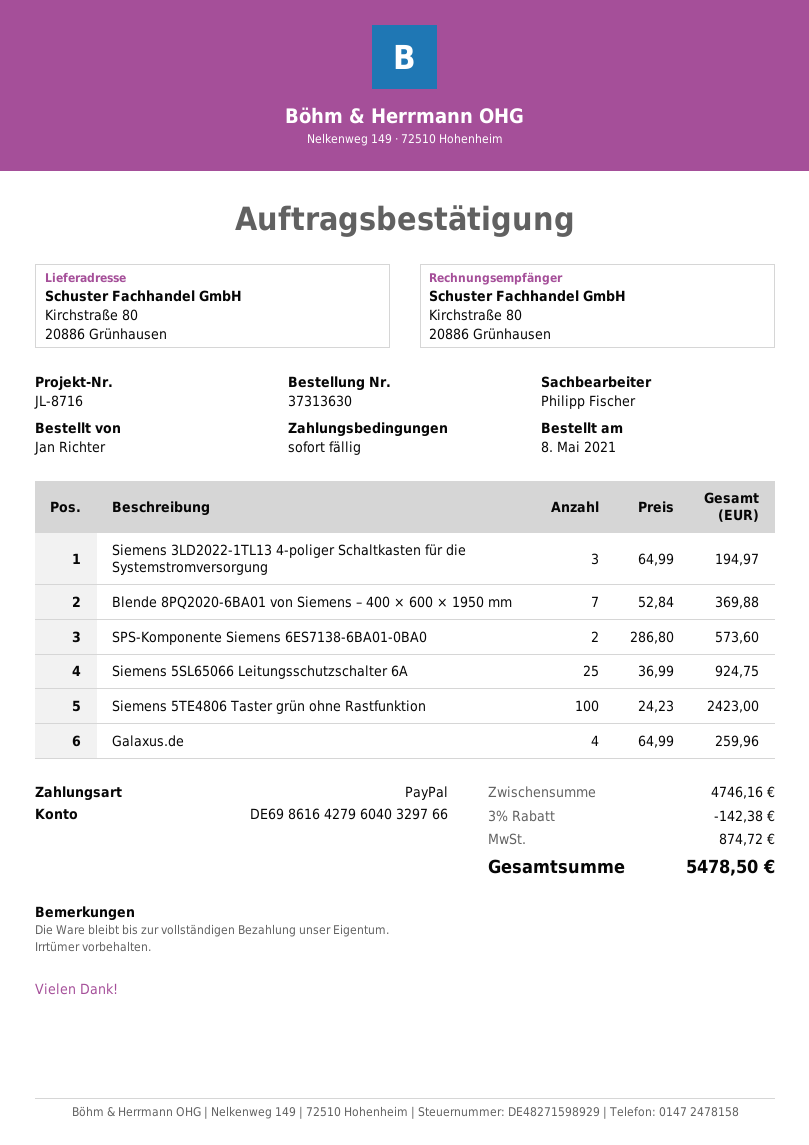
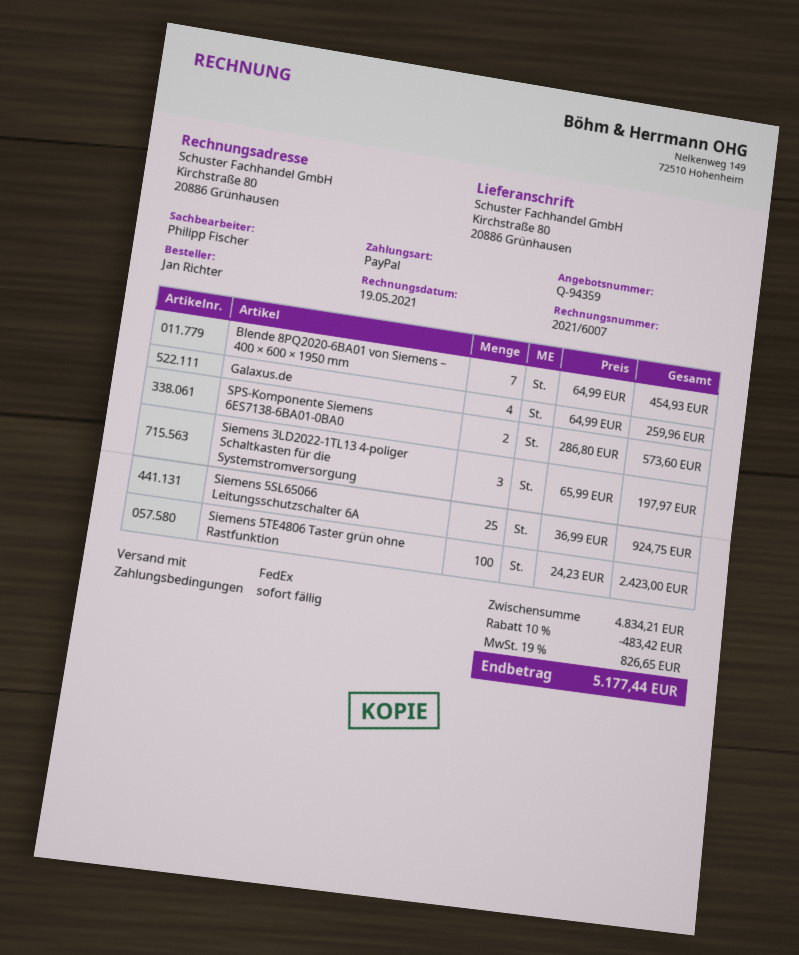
Siemens 3LD2022-1TL13 4‑poliger Schaltkasten für die Systemstromversorgung: 3 x 64.99 = 194.97 -> 3 x 65.99 = 197.97
Blende 8PQ2020‑6BA01 von Siemens – 400 × 600 × 1950 mm: 7 x 52.84 = 369.88 -> 7 x 64.99 = 454.93
subtotal: 4746.16 -> 4834.21
discount: 3% = 142.38 -> 10% = 483.42
tax: 874.72 -> 826.65
total: 5478.50 -> 5177.44

